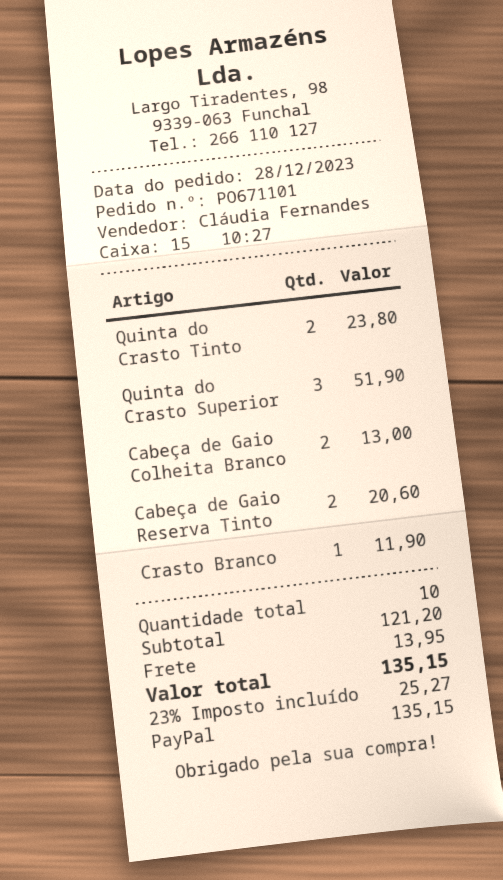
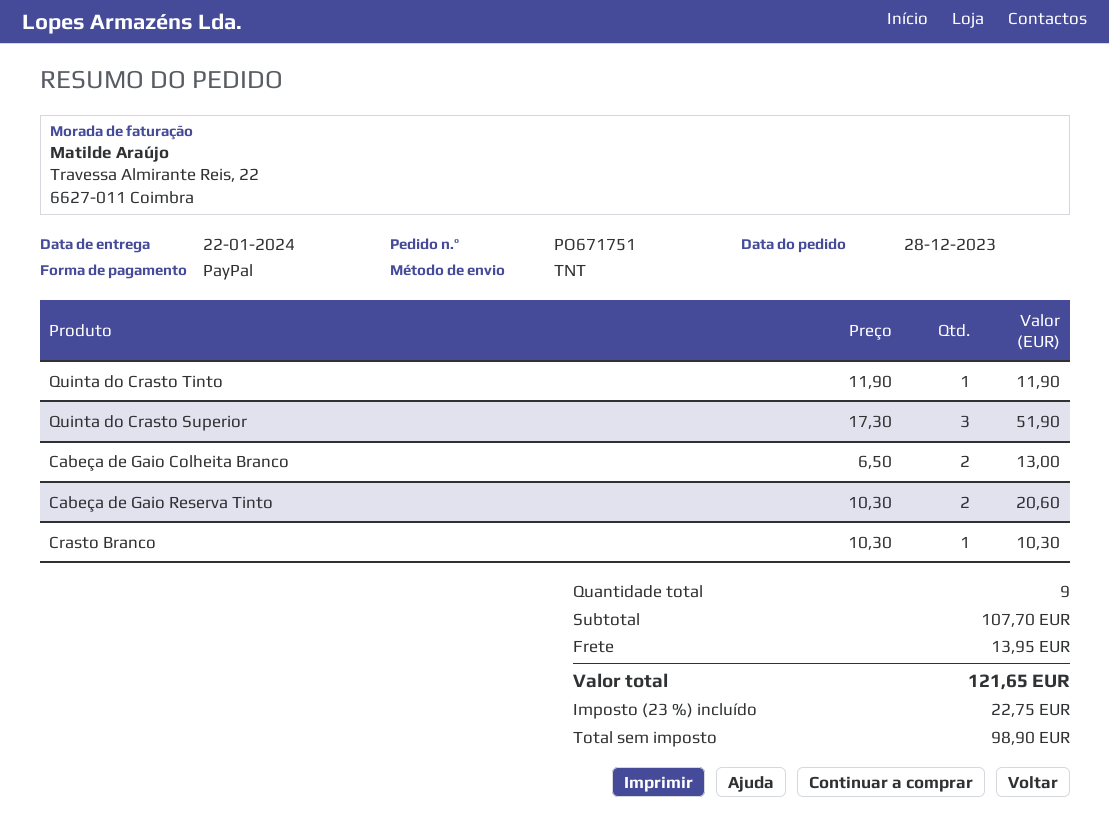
order number: PO671101 -> PO671751
Quinta do Crasto Tinto: 2 for 23.80 -> 1 for 11.90
Crasto Branco: 1 for 11.90 -> 1 for 10.30
total quantity: 10 -> 9
subtotal: 121.20 -> 107.70
tax: 23% = 25.27 -> 23% = 22.75
total: 135.15 -> 121.65

